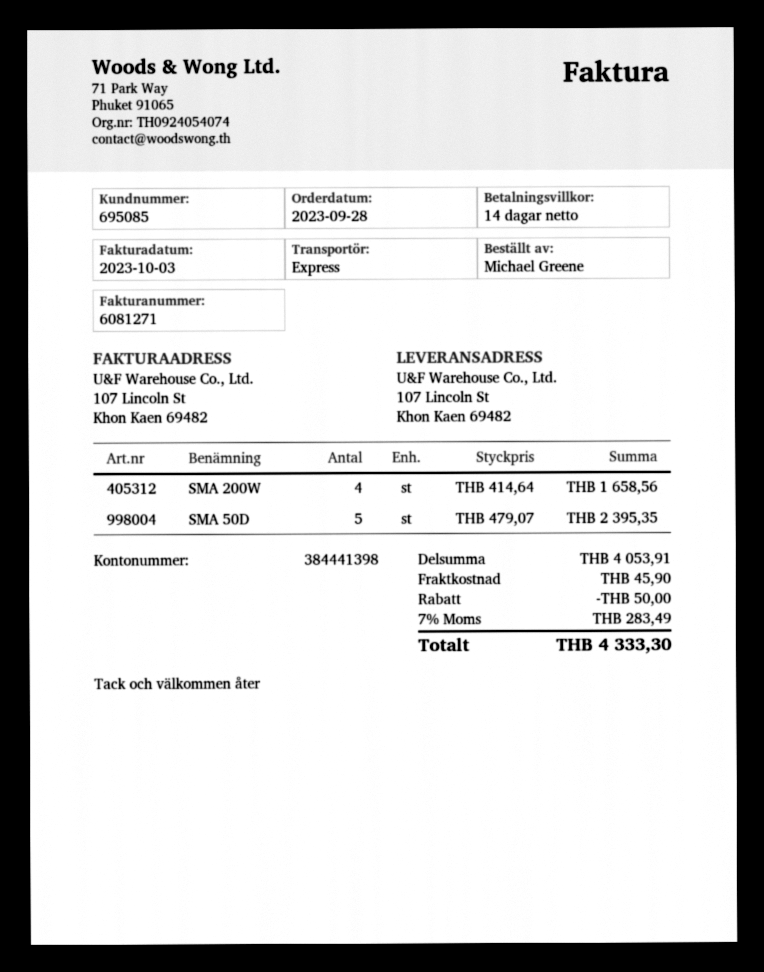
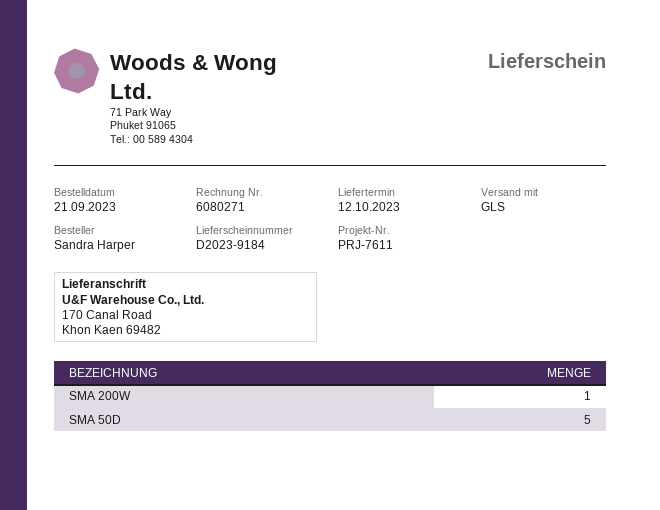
order date: 2023-09-28 -> 2023-09-21
invoice number: 6081271 -> 6080271
ordered by: Michael Greene -> Sandra Harper
shipping method: express -> GLS
ship to: 107 Lincoln St, Khon Kaen 69482 -> 170 Canal Road, Khon Kaen 69482
SMA 200W: 4 -> 1

